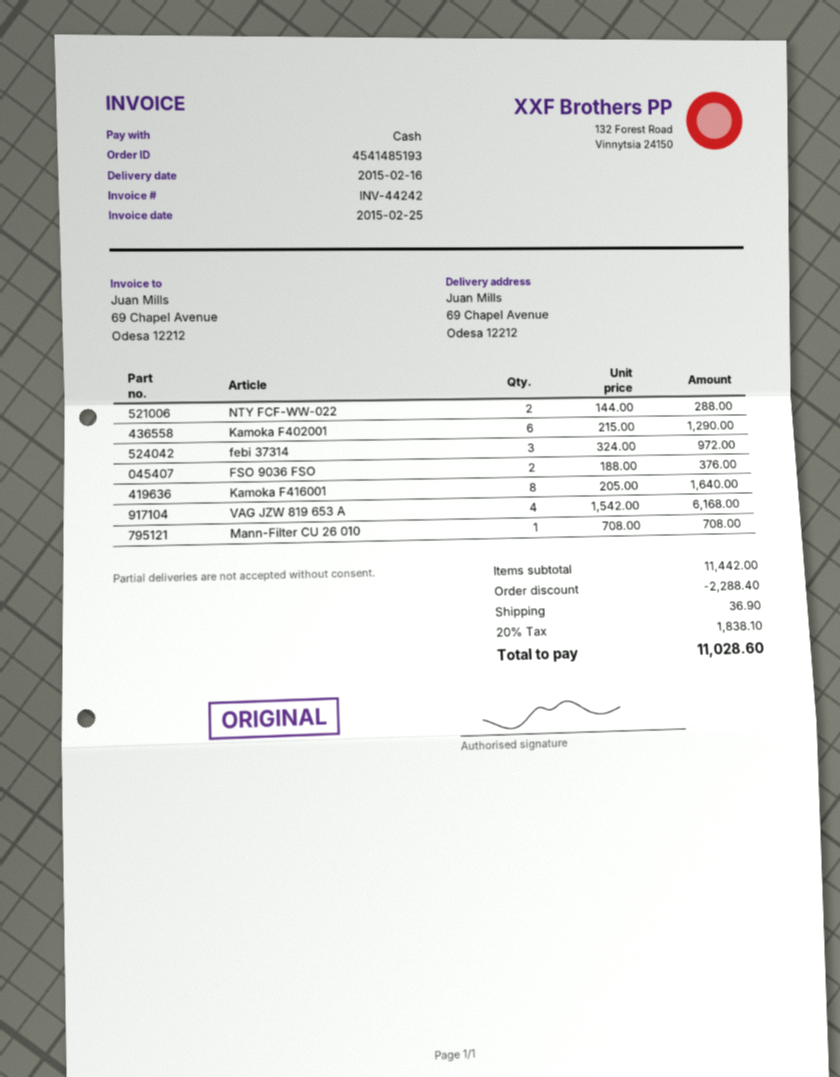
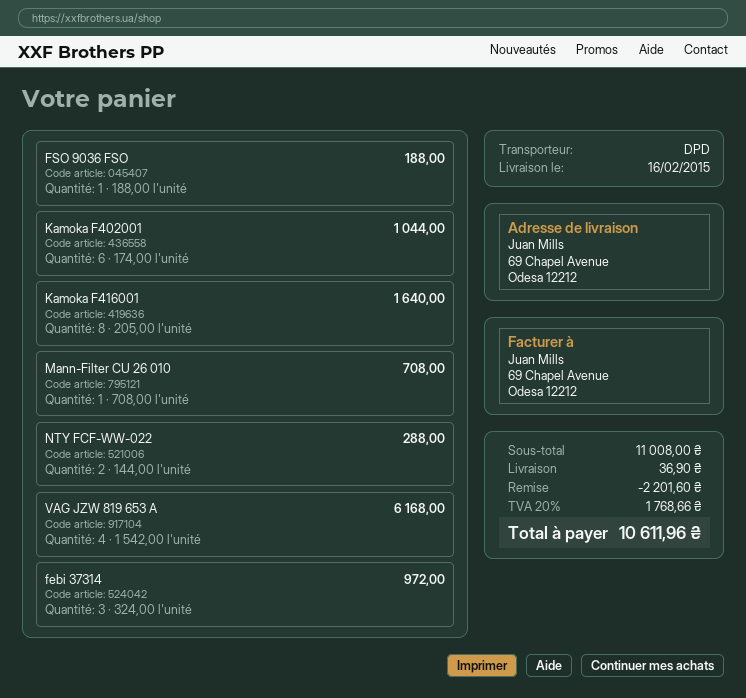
Kamoka F402001: 6 x 215.00 = 1290.00 -> 6 x 174.00 = 1044.00
FSO 9036 FSO: 2 x 188.00 = 376.00 -> 1 x 188.00 = 188.00
subtotal: 11442.00 -> 11008.00
discount: 2288.40 -> 2201.60
tax: 20% = 1838.10 -> 20% = 1768.66
total: 11028.60 -> 10611.96

